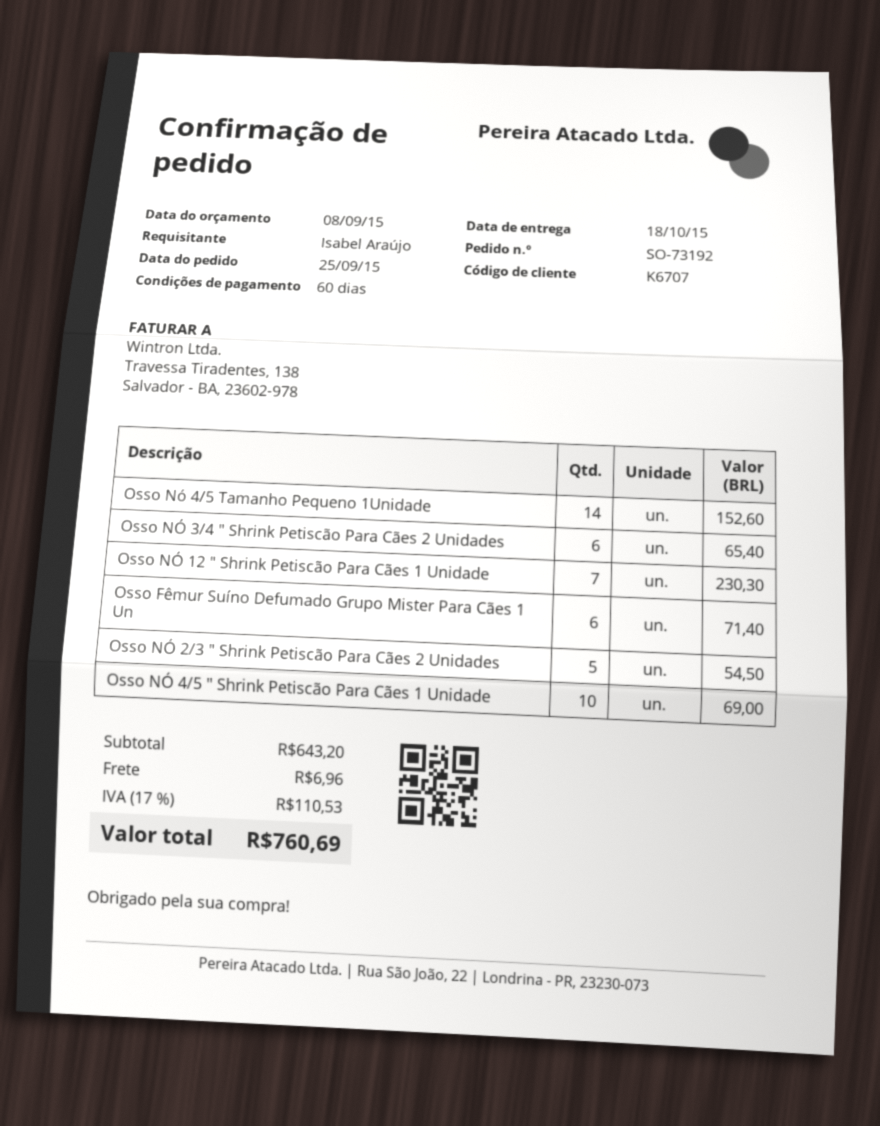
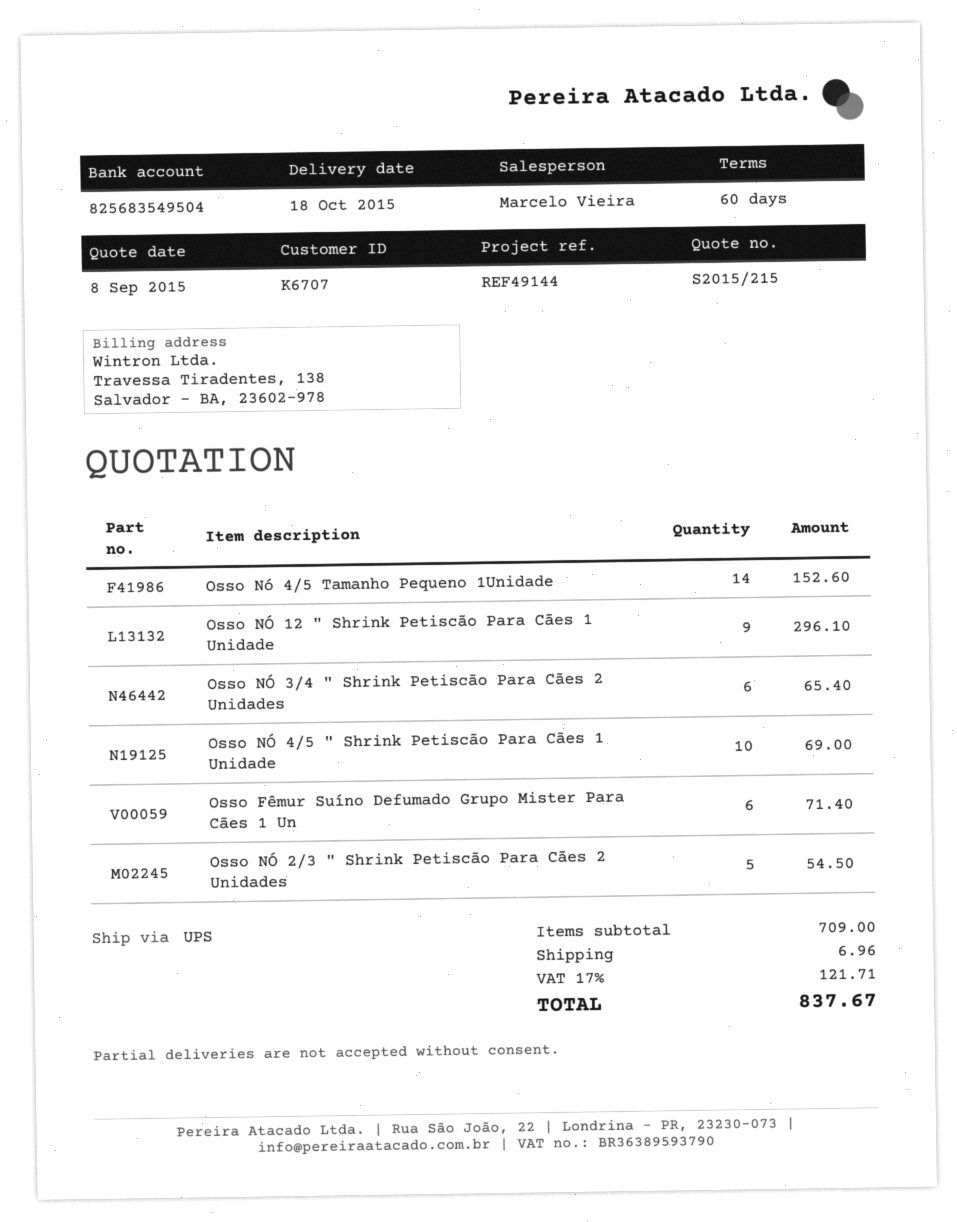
Osso NÓ 12 " Shrink Petiscão Para Cães 1 Unidade: 7 for 230.30 -> 9 for 296.10
subtotal: 643.20 -> 709.00
tax: 17% = 110.53 -> 17% = 121.71
total: 760.69 -> 837.67

